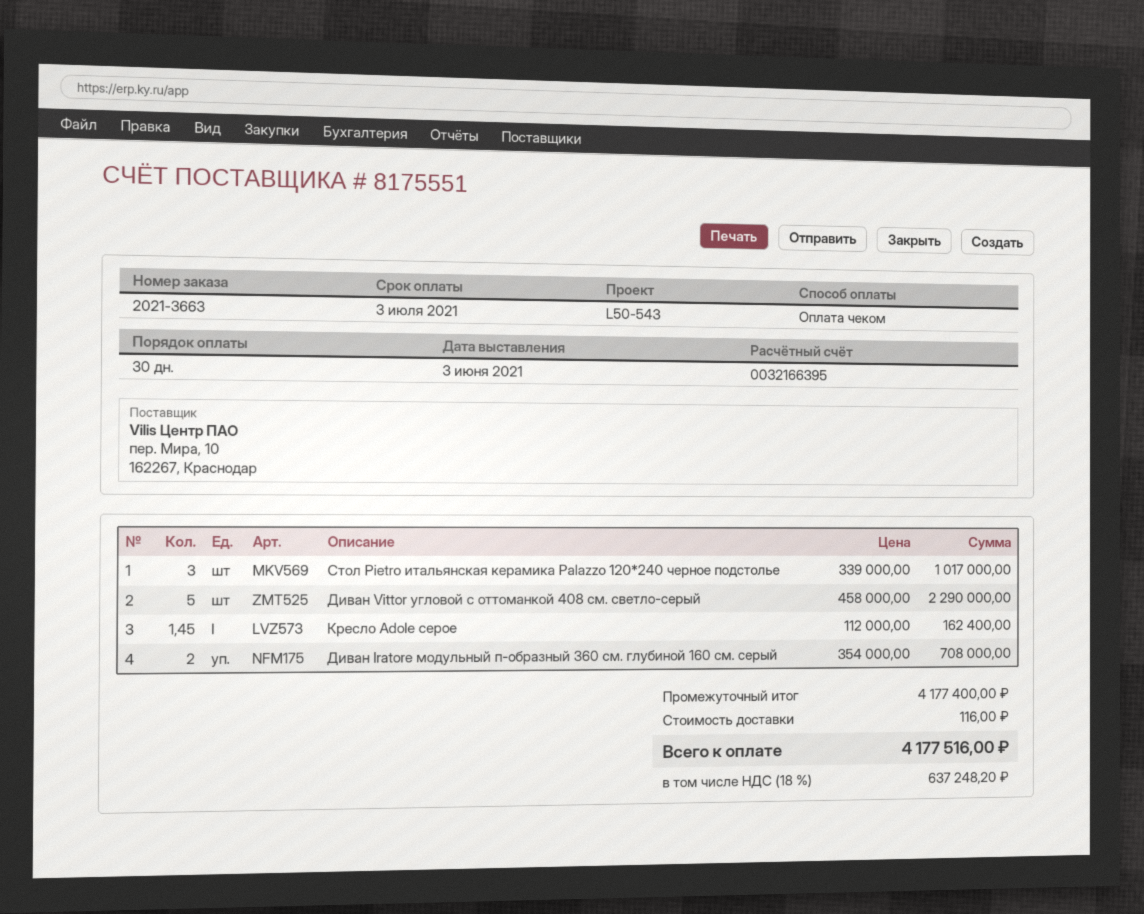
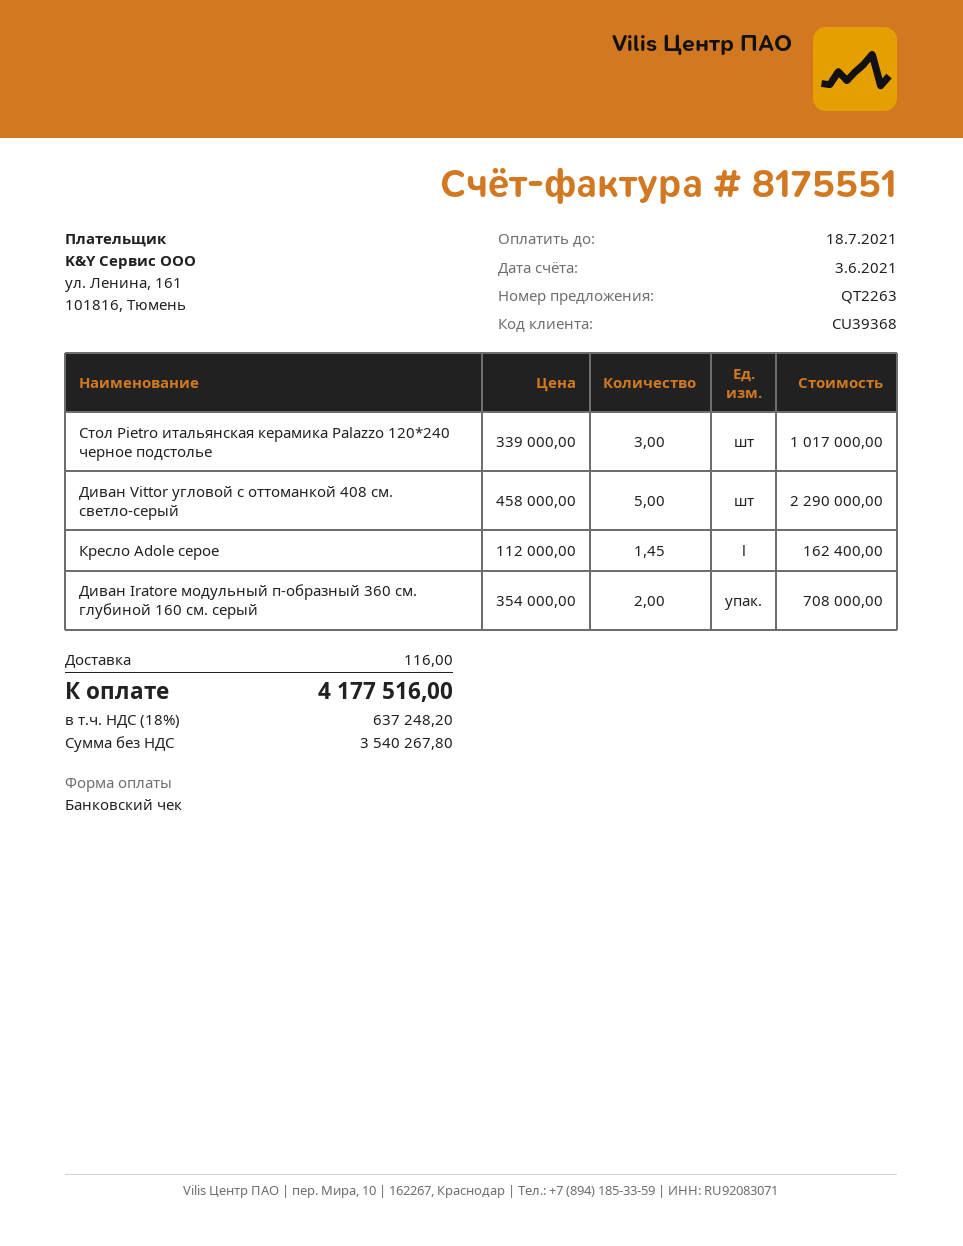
due date: 2021-07-03 -> 2021-07-18

